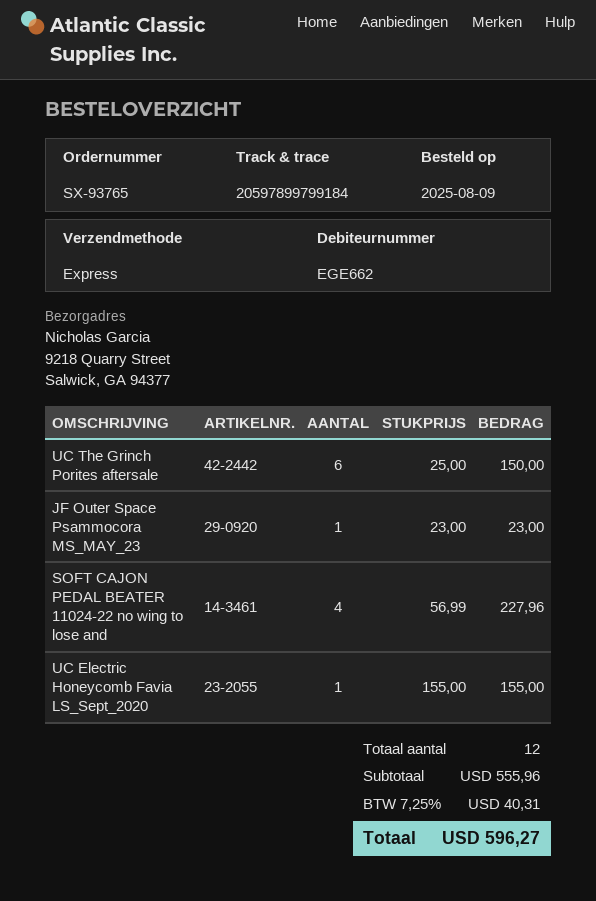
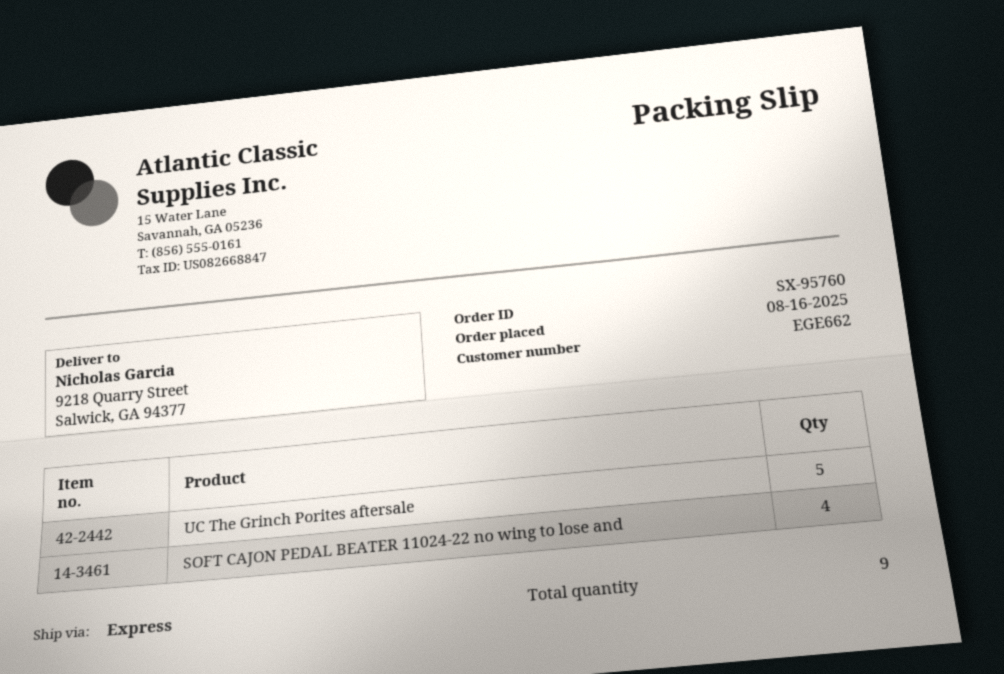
order number: SX-93765 -> SX-95760
order date: 2025-08-09 -> 2025-08-16
UC The Grinch Porites aftersale: 6 -> 5
JF Outer Space Psammocora MS_MAY_23: 1 -> none
UC Electric Honeycomb Favia LS_Sept_2020: 1 -> none
total quantity: 12 -> 9

